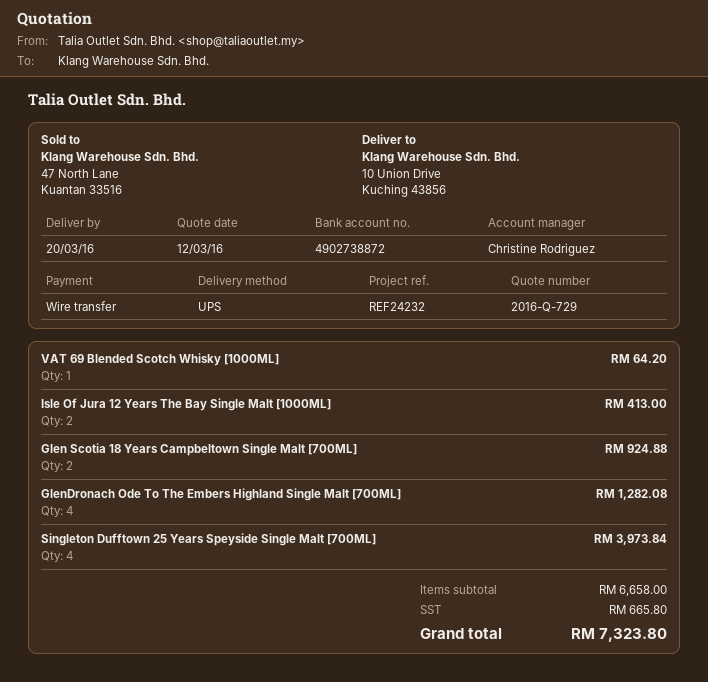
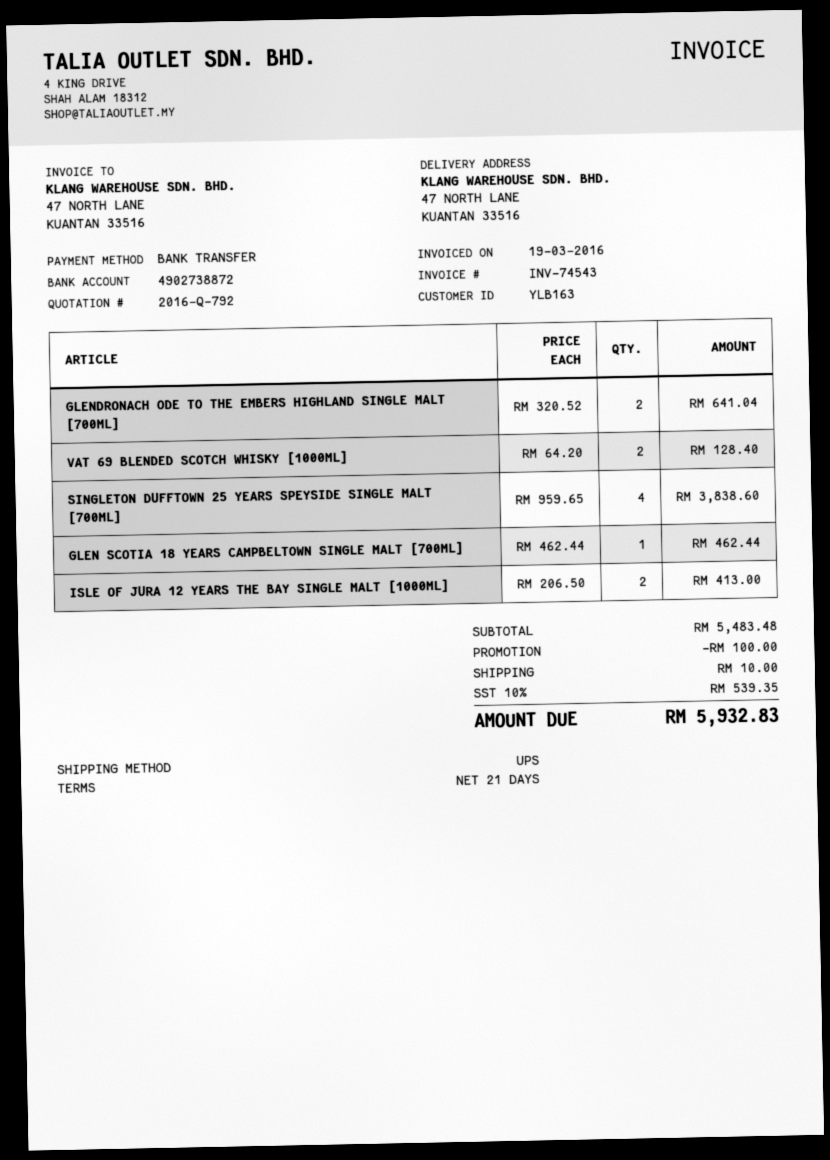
quote number: 2016-Q-729 -> 2016-Q-792
ship to: 10 Union Drive, Kuching 43856 -> 47 NORTH LANE, KUANTAN 33516
VAT 69 Blended Scotch Whisky [1000ML]: 1 for 64.20 -> 2 for 128.40
Glen Scotia 18 Years Campbeltown Single Malt [700ML]: 2 for 924.88 -> 1 for 462.44
GlenDronach Ode To The Embers Highland Single Malt [700ML]: 4 for 1282.08 -> 2 for 641.04
Singleton Dufftown 25 Years Speyside Single Malt [700ML]: 4 for 3973.84 -> 4 for 3838.60
subtotal: 6658.00 -> 5483.48
discount: none -> 100.00
shipping: none -> 10.00
tax: 665.80 -> 539.35
total: 7323.80 -> 5932.83

